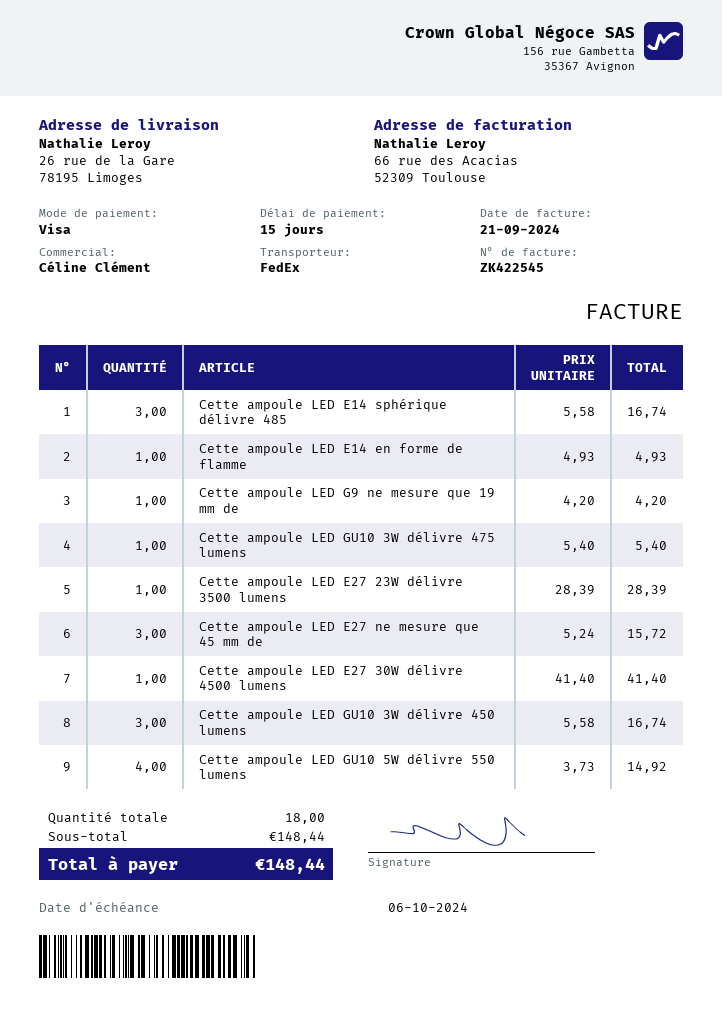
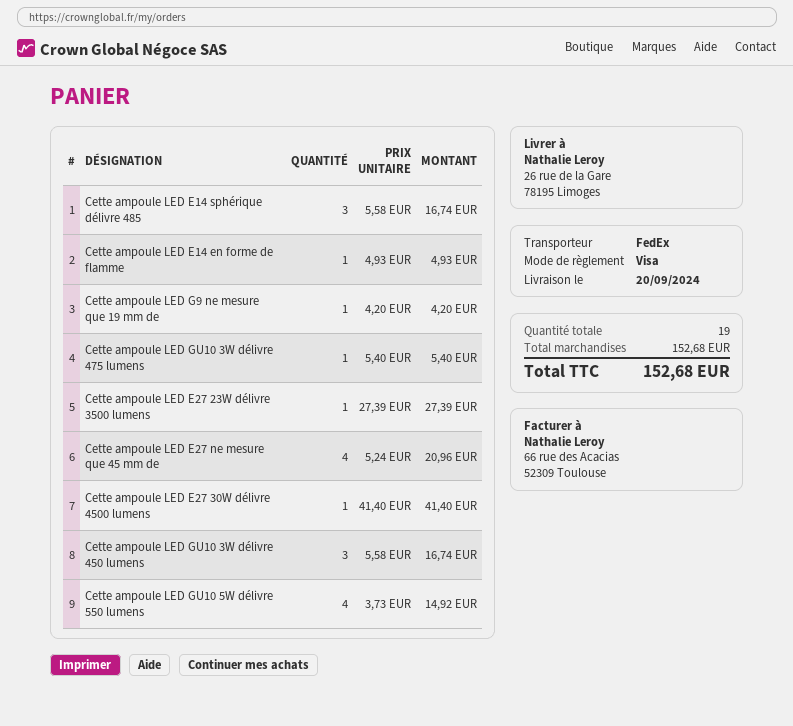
Cette ampoule LED E27 23W délivre 3500 lumens: 1 x 28.39 = 28.39 -> 1 x 27.39 = 27.39
Cette ampoule LED E27 ne mesure que 45 mm de: 3 x 5.24 = 15.72 -> 4 x 5.24 = 20.96
total quantity: 18 -> 19
subtotal: 148.44 -> 152.68
total: 148.44 -> 152.68

